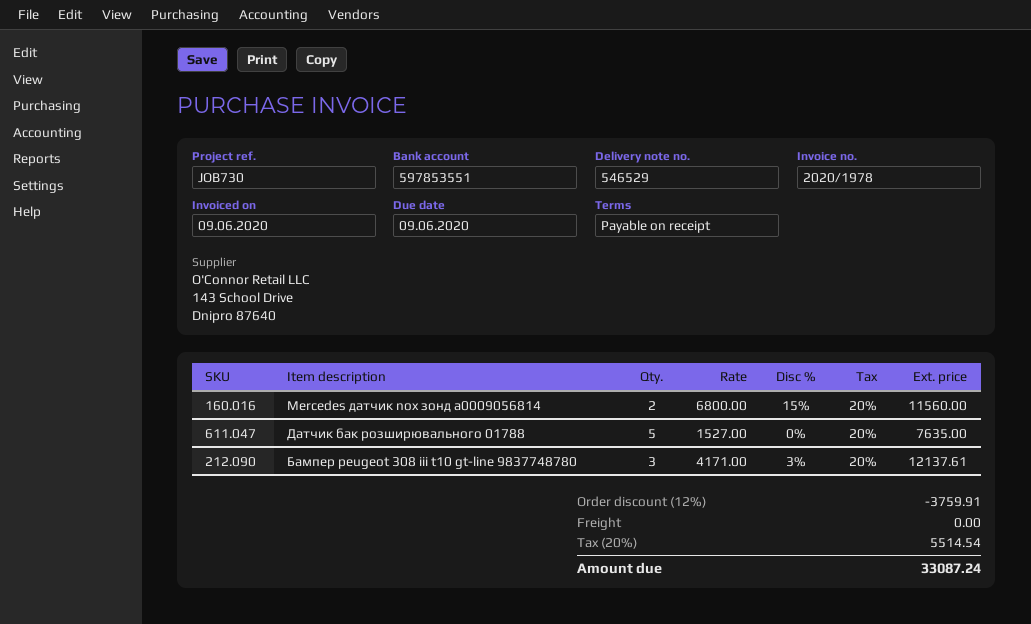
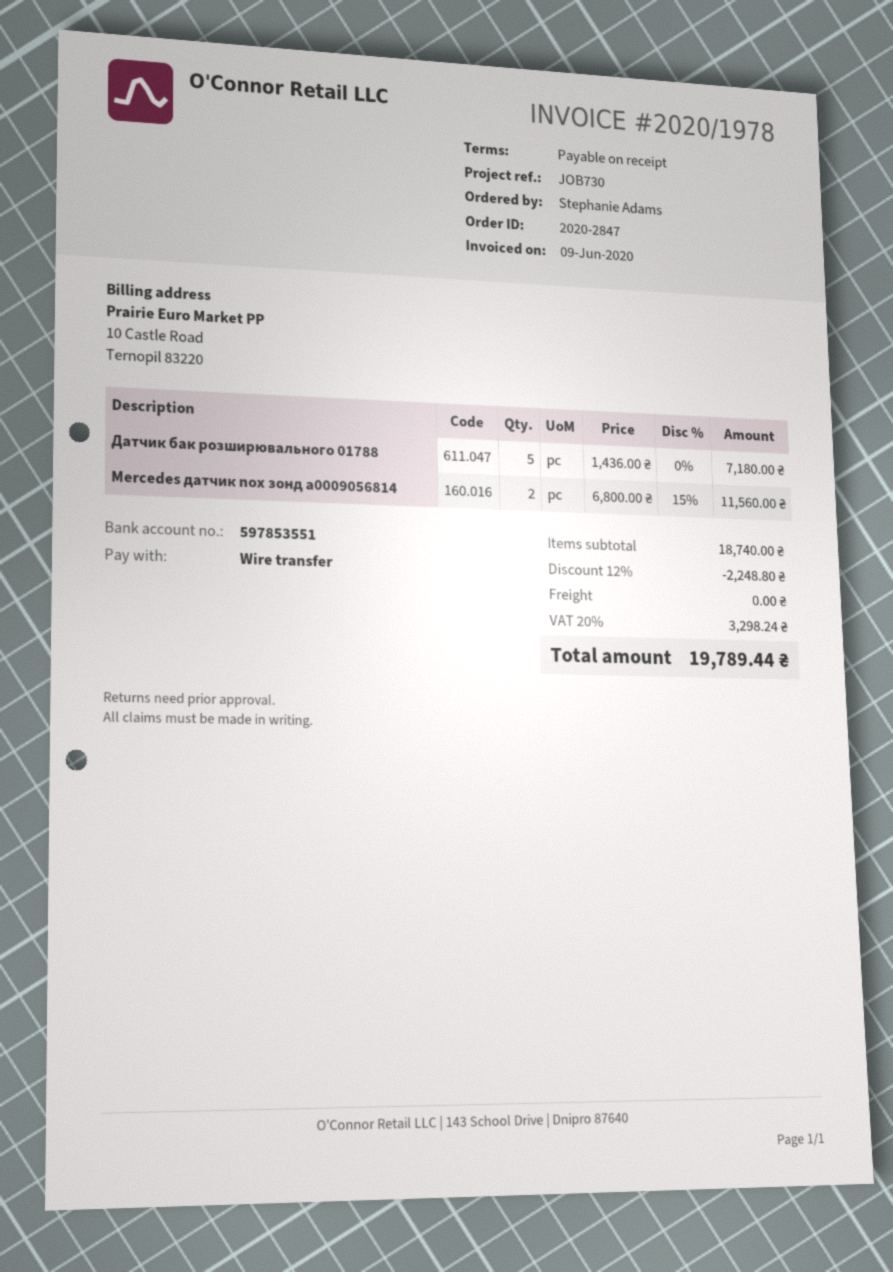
Датчик бак розширювального 01788: 5 x 1527.00 = 7635.00 -> 5 x 1436.00 = 7180.00
Бампер peugeot 308 iii t10 gt-line 9837748780: 3 x 4171.00 - 3% = 12137.61 -> none
discount: 12% = 3759.91 -> 12% = 2248.80
tax: 20% = 5514.54 -> 20% = 3298.24
total: 33087.24 -> 19789.44

